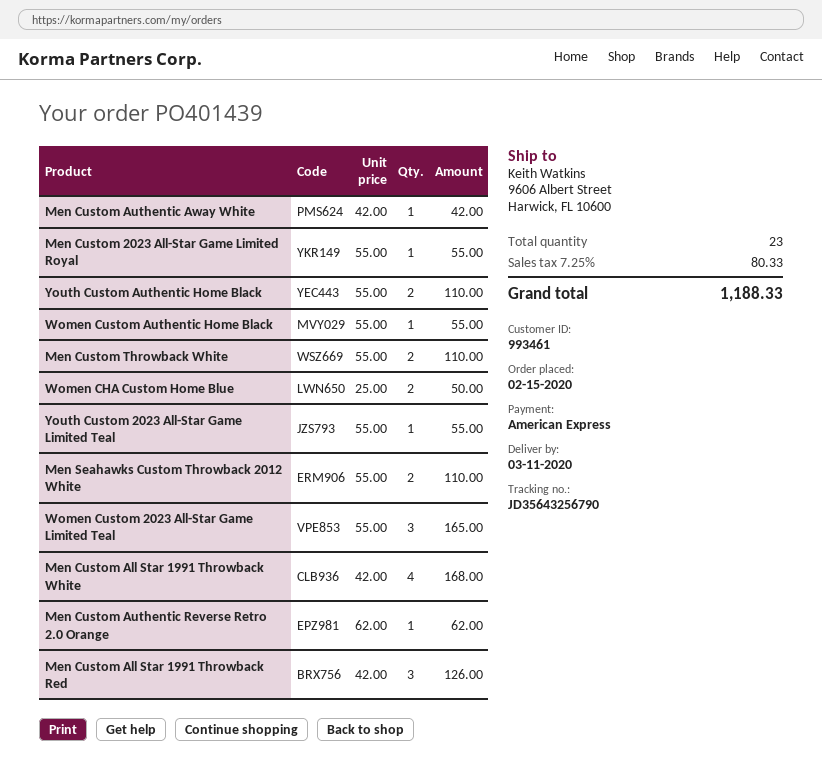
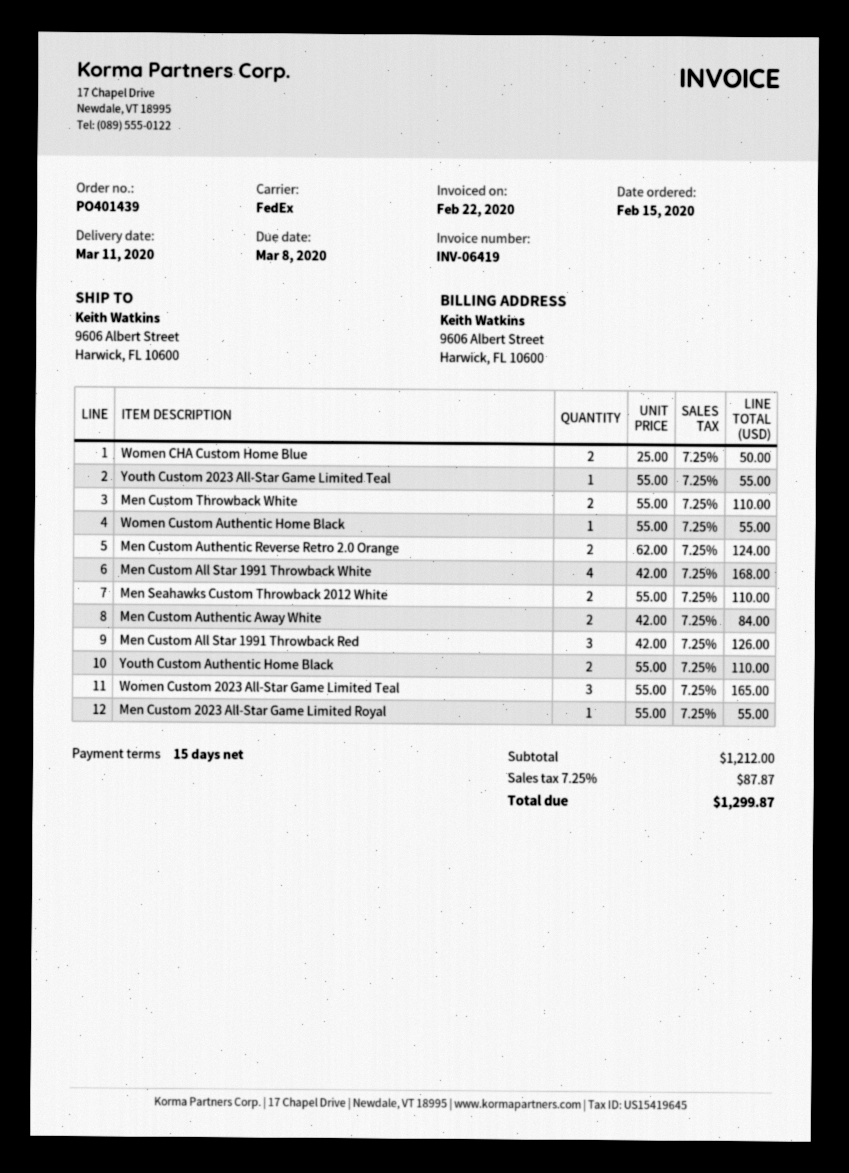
Men Custom Authentic Away White: 1 x 42.00 = 42.00 -> 2 x 42.00 = 84.00
Men Custom Authentic Reverse Retro 2.0 Orange: 1 x 62.00 = 62.00 -> 2 x 62.00 = 124.00
tax: 7.25% = 80.33 -> 7.25% = 87.87
total: 1188.33 -> 1299.87

